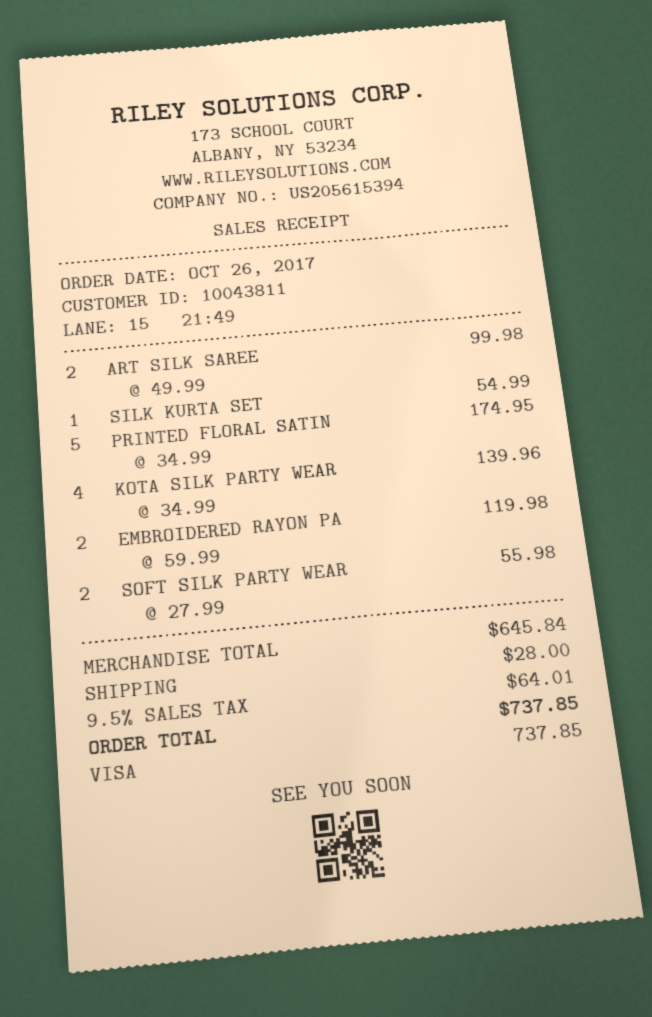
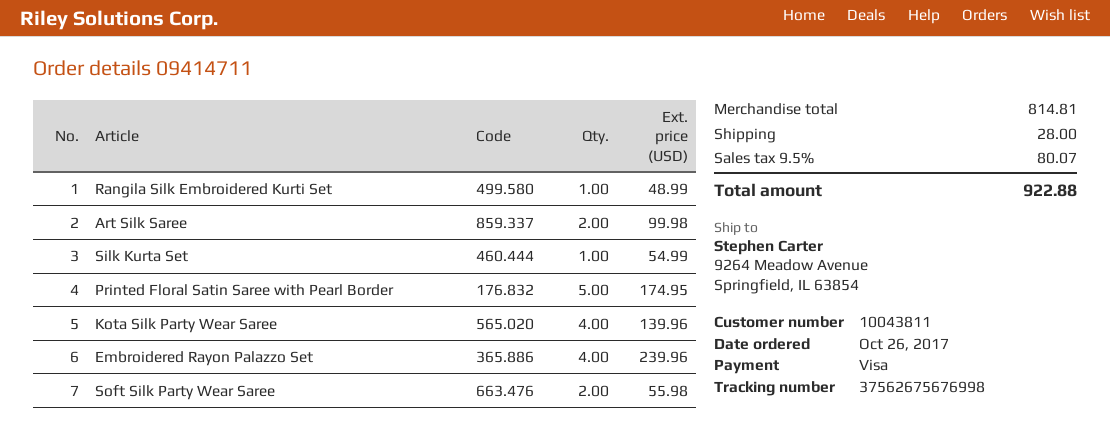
EMBROIDERED RAYON PA: 2 for 119.98 -> 4 for 239.96
Rangila Silk Embroidered Kurti Set: none -> 1 for 48.99
subtotal: 645.84 -> 814.81
tax: 9.5% = 64.01 -> 9.5% = 80.07
total: 737.85 -> 922.88

